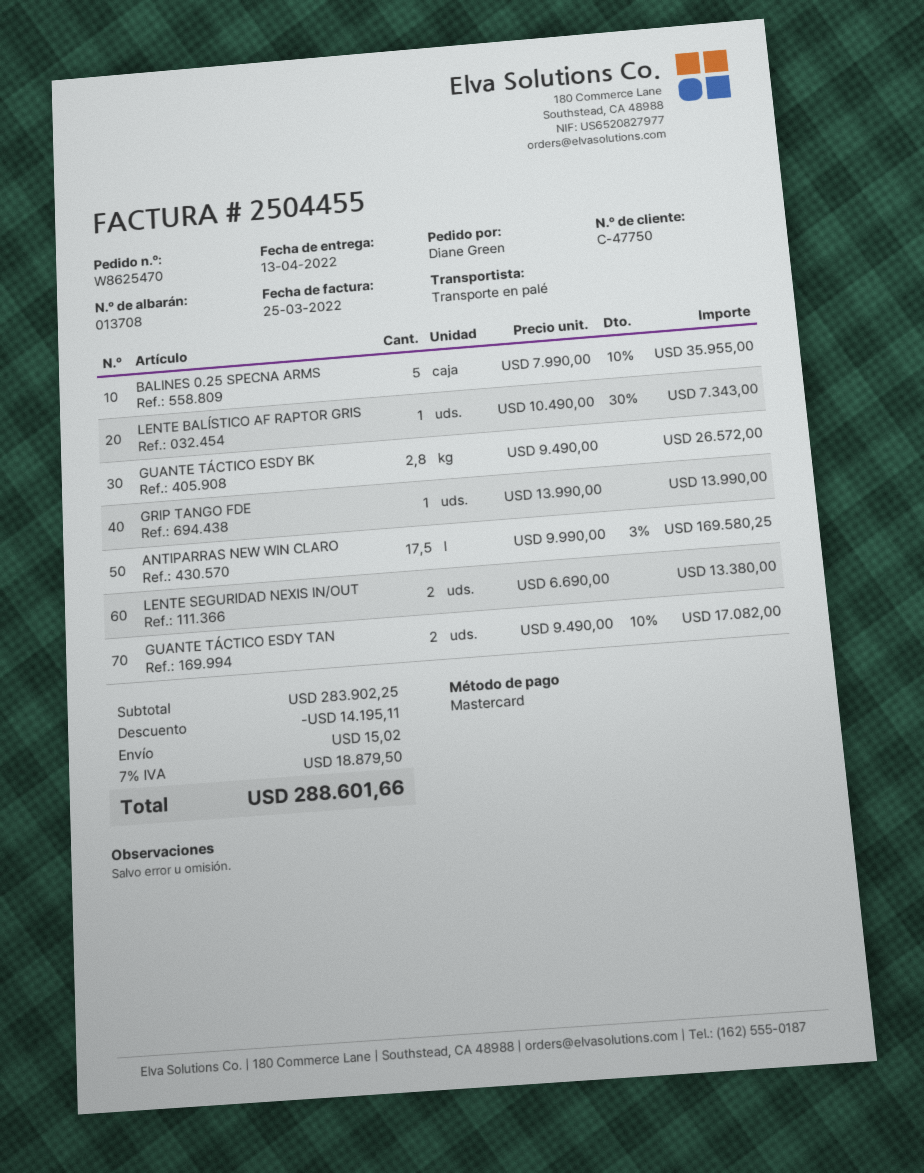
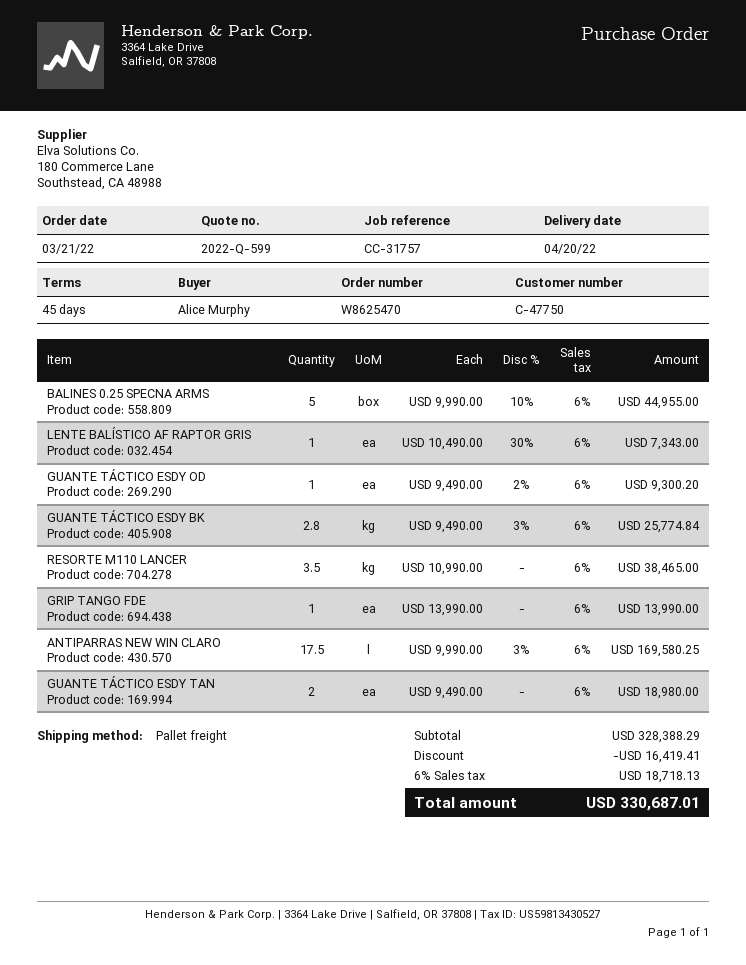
delivery date: 2022-04-13 -> 2022-04-20
ordered by: Diane Green -> Alice Murphy
BALINES 0.25 SPECNA ARMS: 5 x 7990.00 - 10% = 35955.00 -> 5 x 9990.00 - 10% = 44955.00
GUANTE TÁCTICO ESDY BK: 2.8 x 9490.00 = 26572.00 -> 2.8 x 9490.00 - 3% = 25774.84
LENTE SEGURIDAD NEXIS IN/OUT: 2 x 6690.00 = 13380.00 -> none
GUANTE TÁCTICO ESDY TAN: 2 x 9490.00 - 10% = 17082.00 -> 2 x 9490.00 = 18980.00
GUANTE TÁCTICO ESDY OD: none -> 1 x 9490.00 - 2% = 9300.20
RESORTE M110 LANCER: none -> 3.5 x 10990.00 = 38465.00
subtotal: 283902.25 -> 328388.29
discount: 14195.11 -> 16419.41
shipping: 15.02 -> none
tax: 7% = 18879.50 -> 6% = 18718.13
total: 288601.66 -> 330687.01

